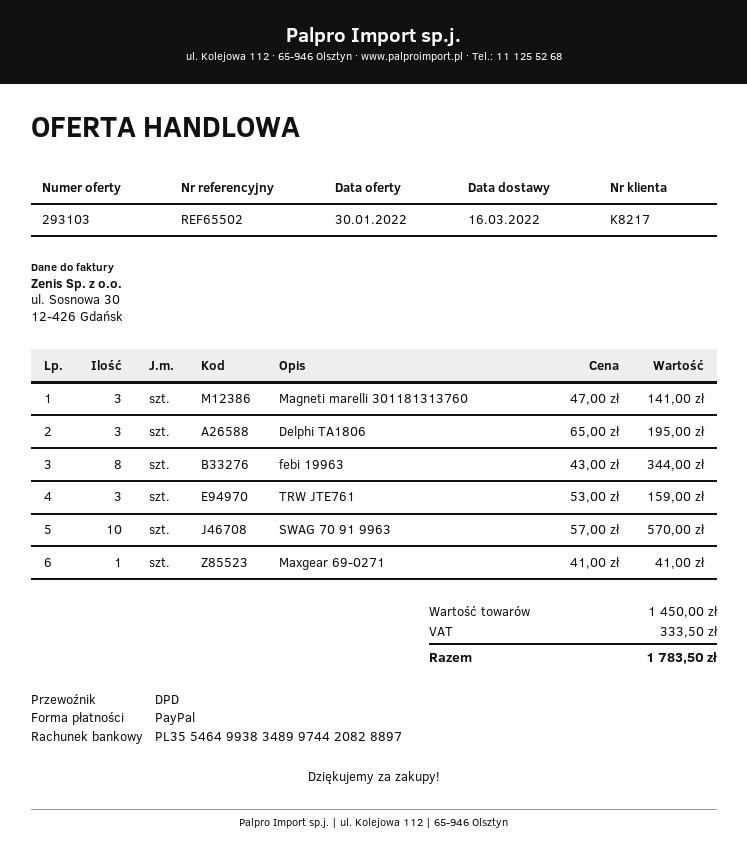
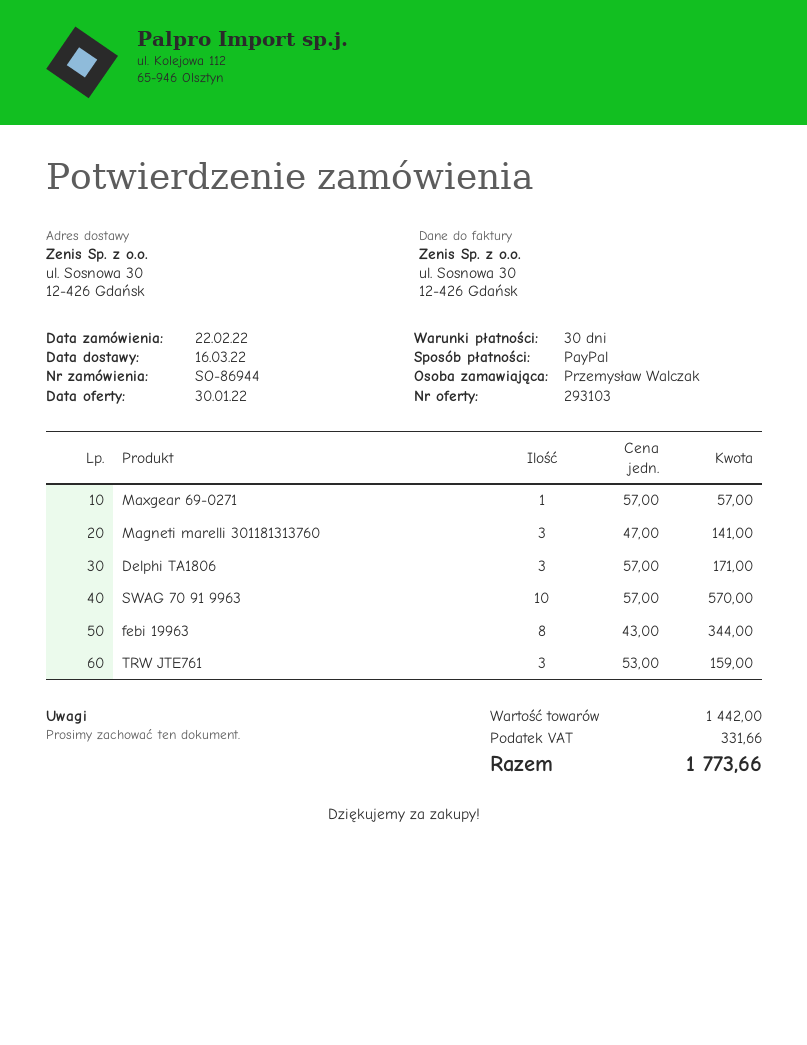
Delphi TA1806: 3 x 65.00 = 195.00 -> 3 x 57.00 = 171.00
Maxgear 69-0271: 1 x 41.00 = 41.00 -> 1 x 57.00 = 57.00
subtotal: 1450.00 -> 1442.00
tax: 333.50 -> 331.66
total: 1783.50 -> 1773.66

